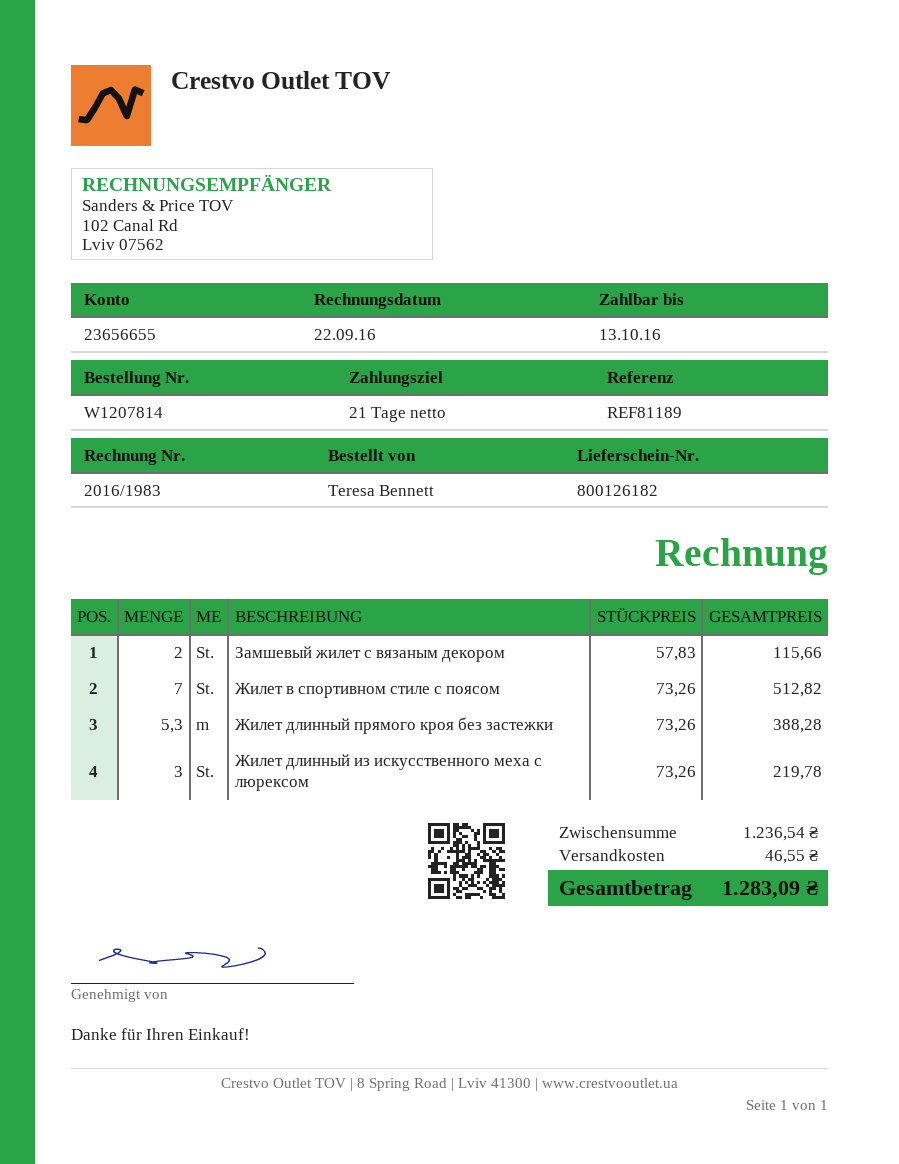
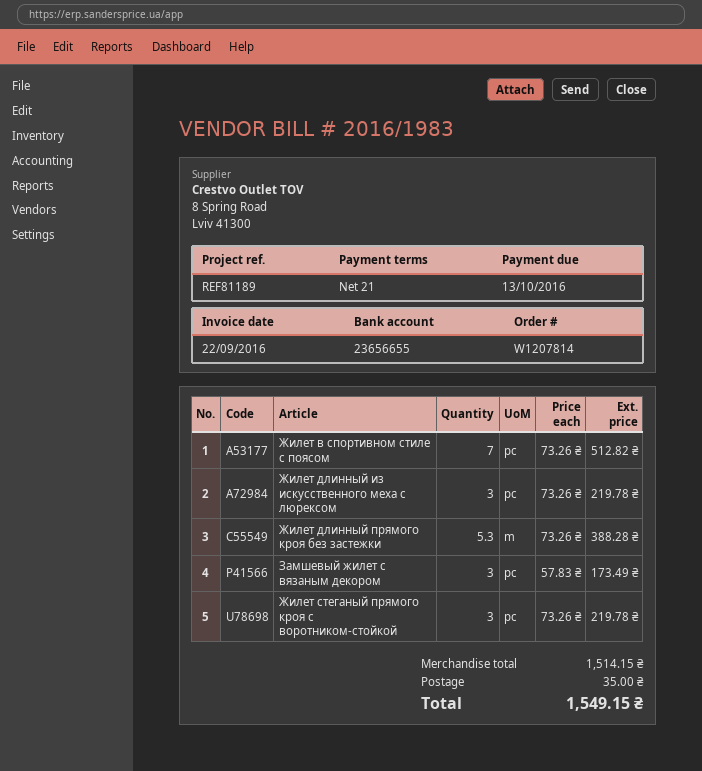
Замшевый жилет с вязаным декором: 2 x 57.83 = 115.66 -> 3 x 57.83 = 173.49
Жилет стеганый прямого кроя с воротником-стойкой: none -> 3 x 73.26 = 219.78
subtotal: 1236.54 -> 1514.15
shipping: 46.55 -> 35.00
total: 1283.09 -> 1549.15

